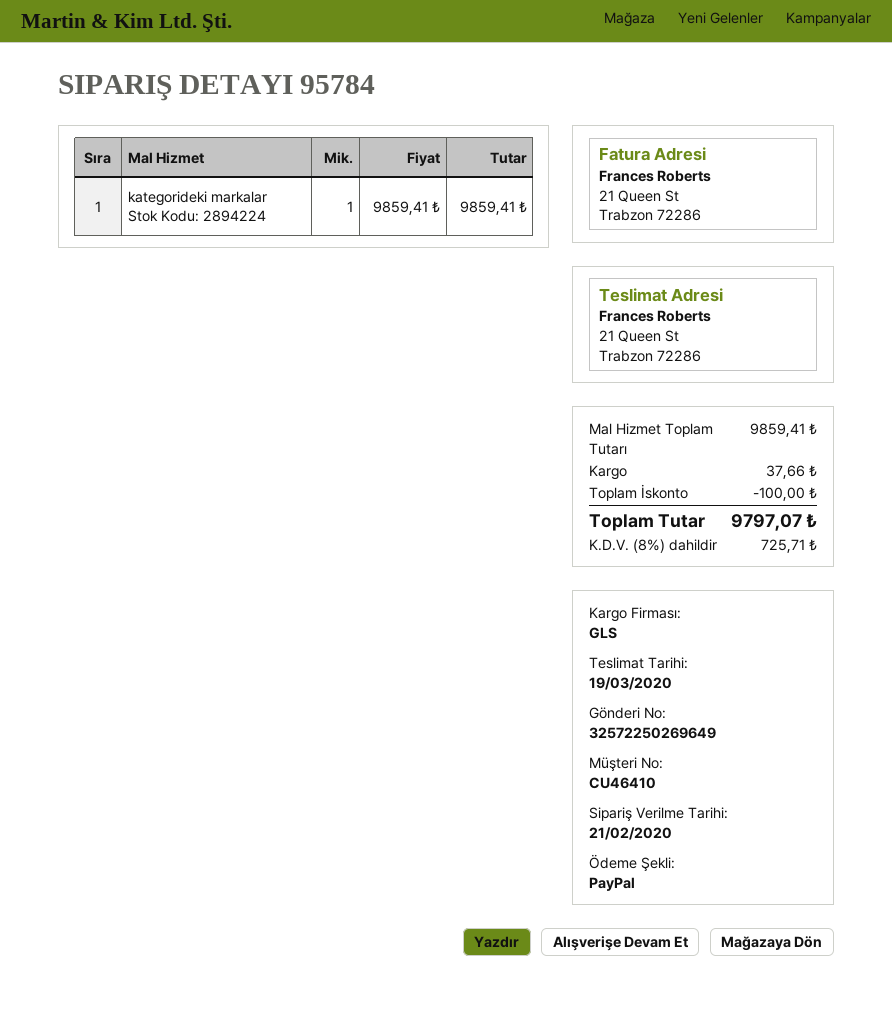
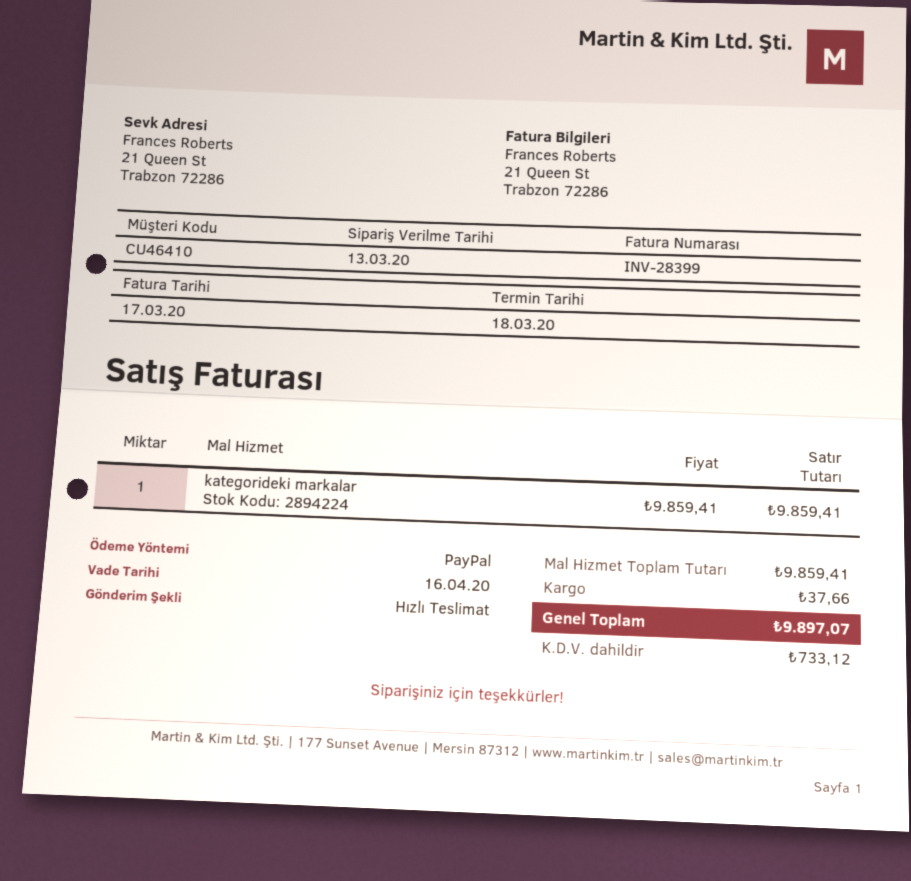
order date: 2020-02-21 -> 2020-03-13
delivery date: 2020-03-19 -> 2020-03-18
shipping method: GLS -> express
discount: 100.00 -> none
tax: 725.71 -> 733.12
total: 9797.07 -> 9897.07

